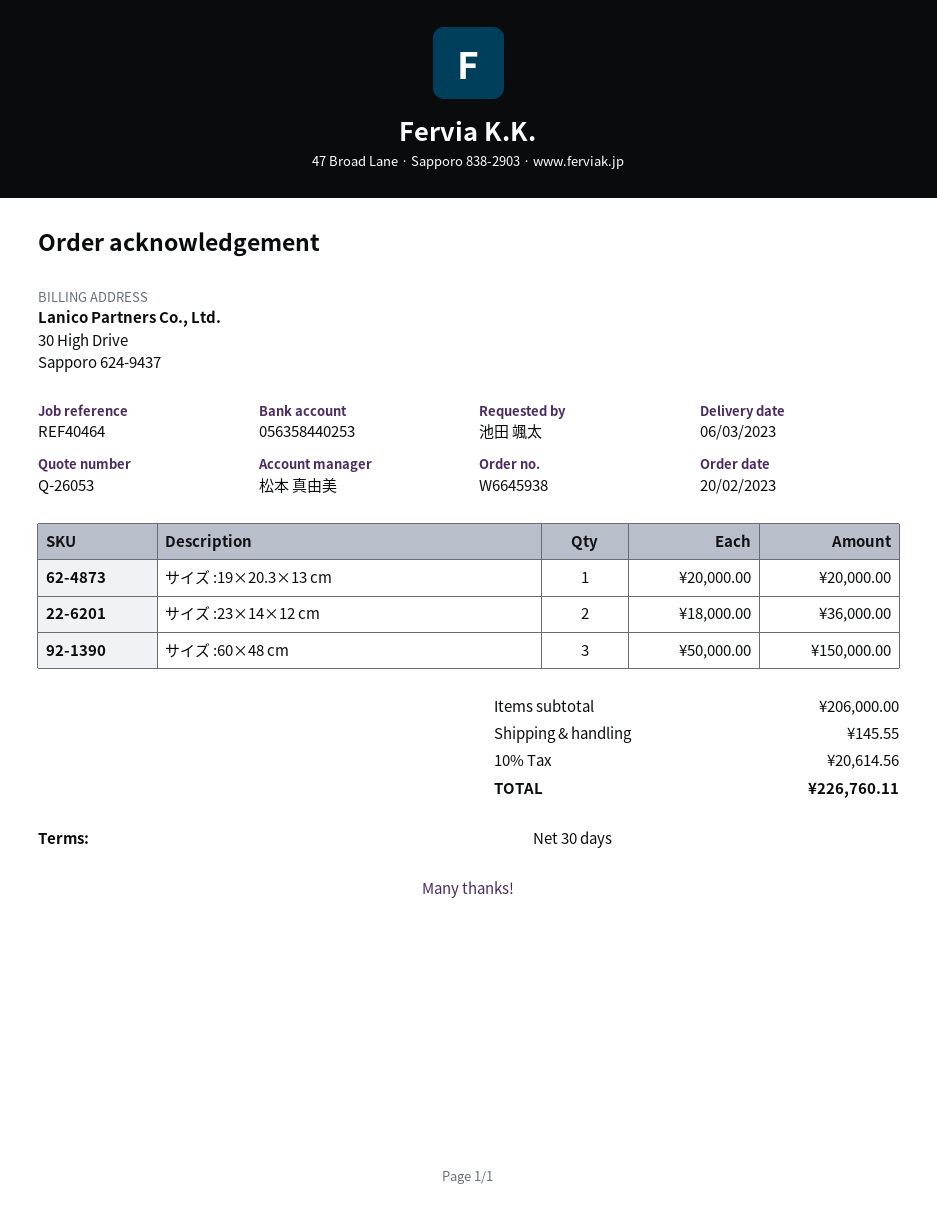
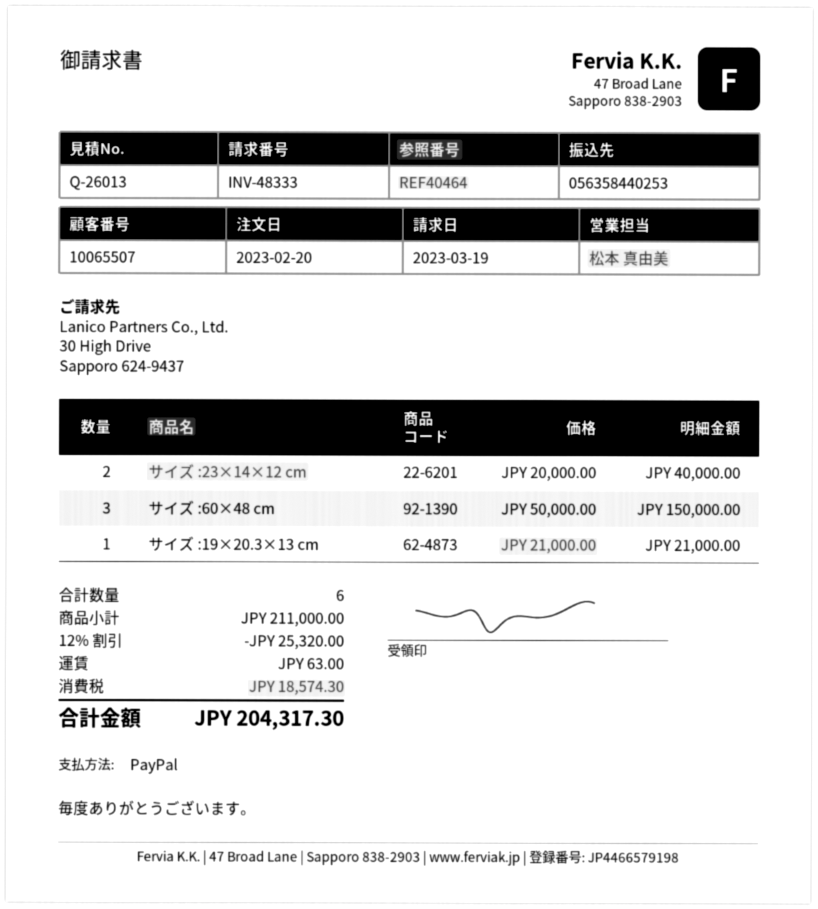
quote number: Q-26053 -> Q-26013
サイズ :19×20.3×13 cm: 1 x 20000.00 = 20000.00 -> 1 x 21000.00 = 21000.00
サイズ :23×14×12 cm: 2 x 18000.00 = 36000.00 -> 2 x 20000.00 = 40000.00
subtotal: 206000.00 -> 211000.00
discount: none -> 12% = 25320.00
shipping: 145.55 -> 63.00
tax: 20614.56 -> 18574.30
total: 226760.11 -> 204317.30

